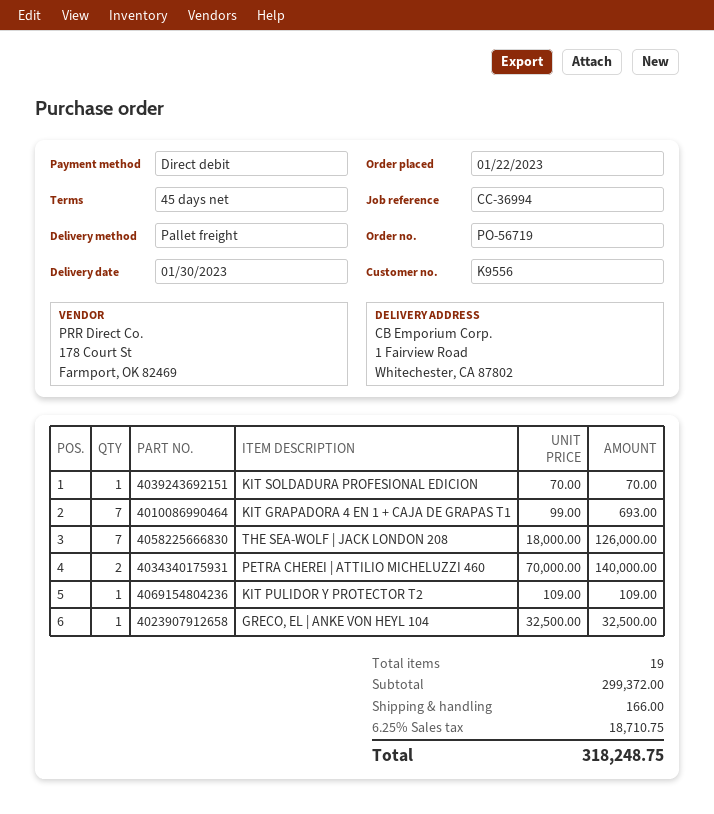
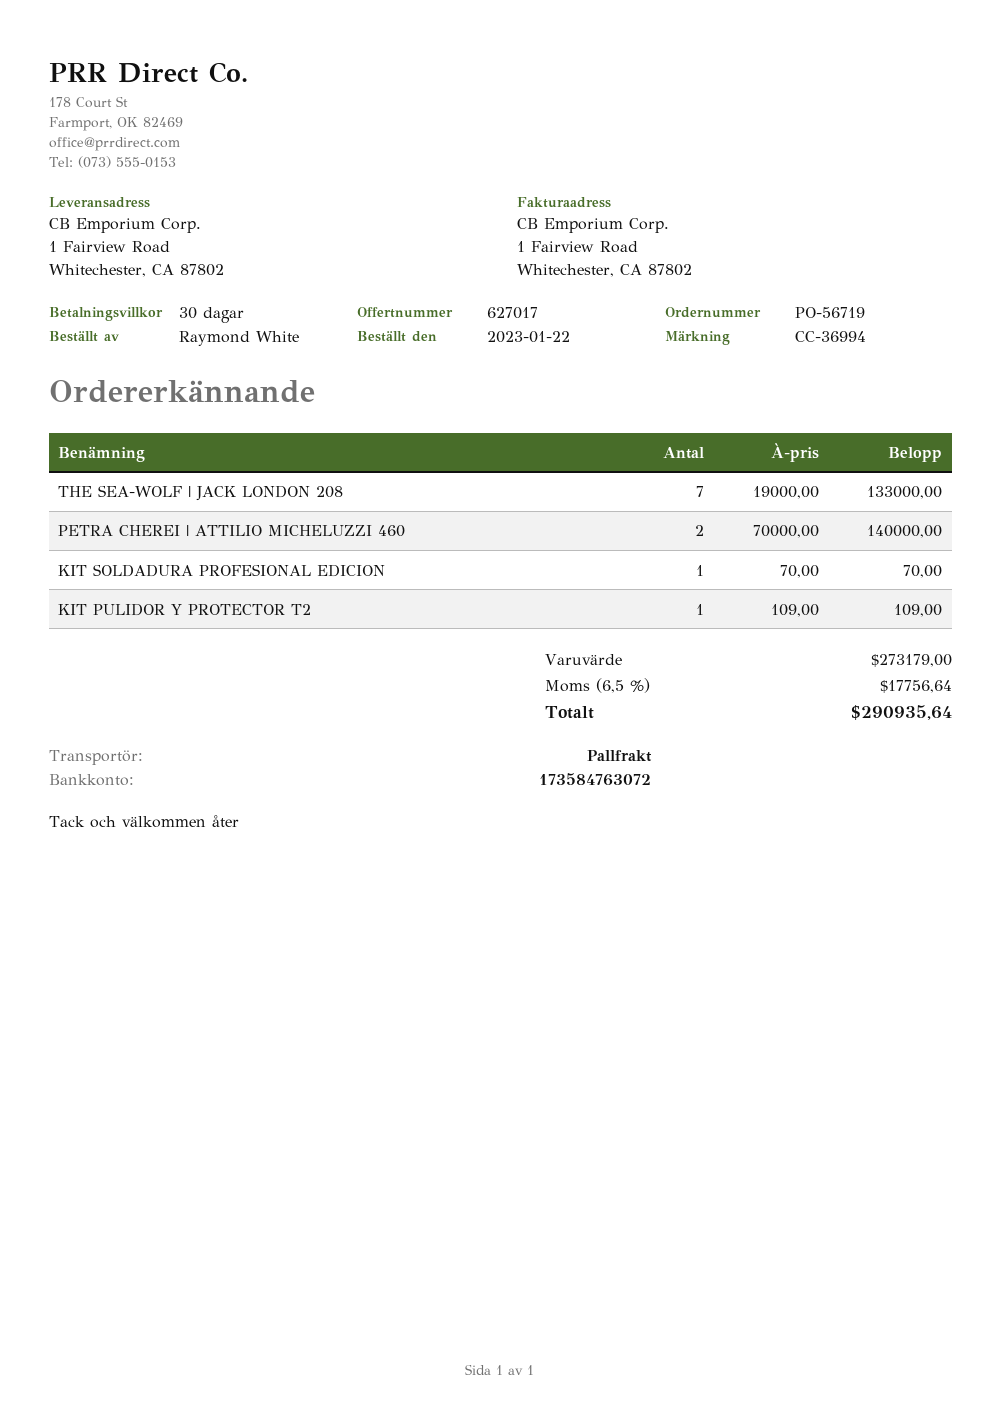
payment terms: 45 days -> 30 days
KIT GRAPADORA 4 EN 1 + CAJA DE GRAPAS T1: 7 x 99.00 = 693.00 -> none
THE SEA-WOLF | JACK LONDON 208: 7 x 18000.00 = 126000.00 -> 7 x 19000.00 = 133000.00
GRECO, EL | ANKE VON HEYL 104: 1 x 32500.00 = 32500.00 -> none
subtotal: 299372.00 -> 273179.00
shipping: 166.00 -> none
tax: 6.25% = 18710.75 -> 6.5% = 17756.64
total: 318248.75 -> 290935.64

